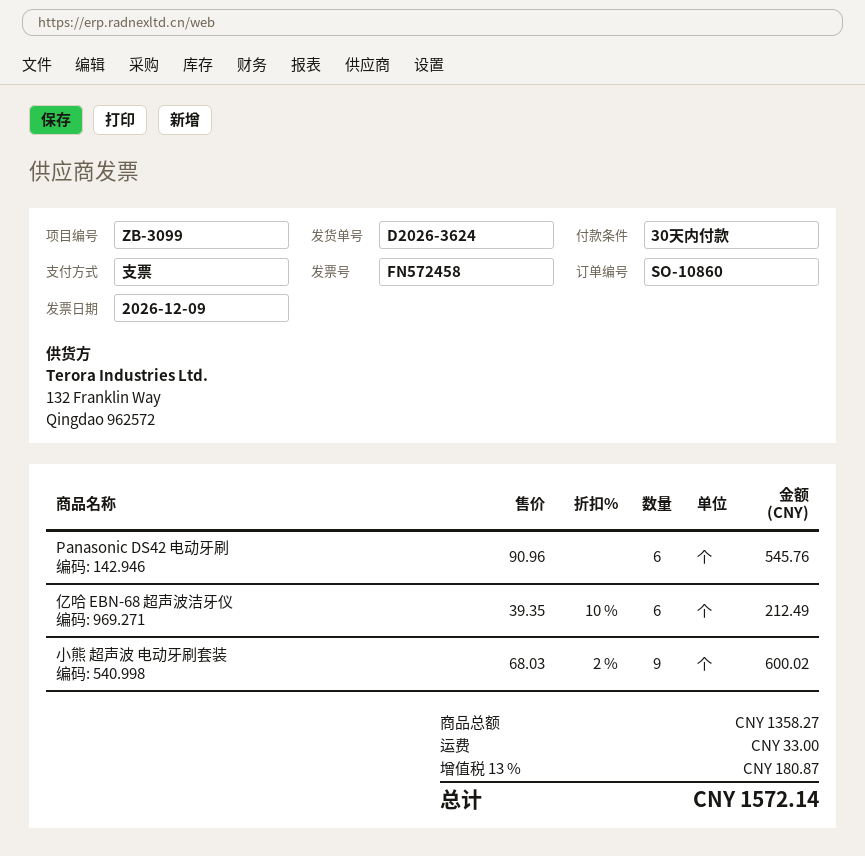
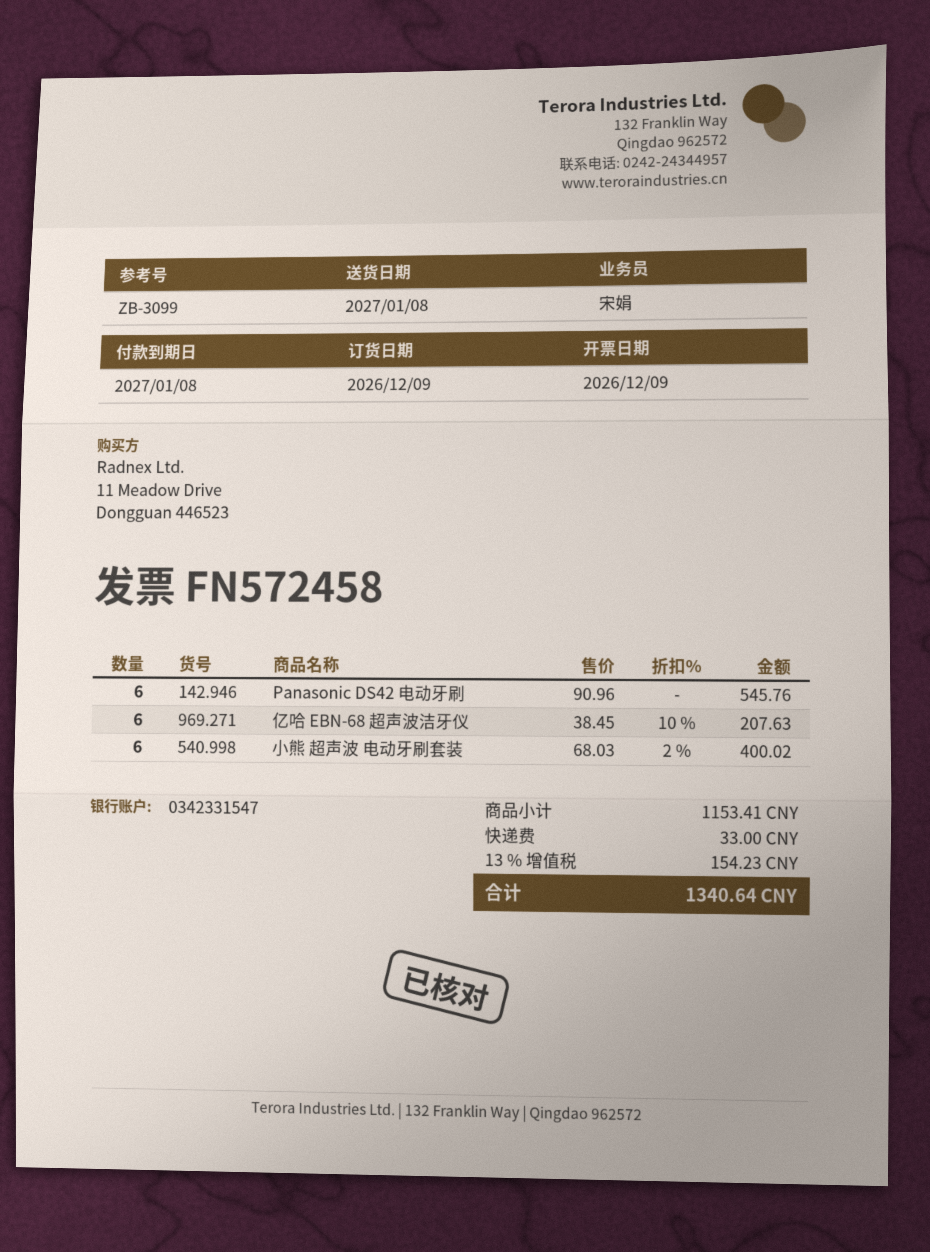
亿哈 EBN-68 超声波洁牙仪: 6 x 39.35 - 10% = 212.49 -> 6 x 38.45 - 10% = 207.63
小熊 超声波 电动牙刷套装: 9 x 68.03 - 2% = 600.02 -> 6 x 68.03 - 2% = 400.02
subtotal: 1358.27 -> 1153.41
tax: 13% = 180.87 -> 13% = 154.23
total: 1572.14 -> 1340.64

